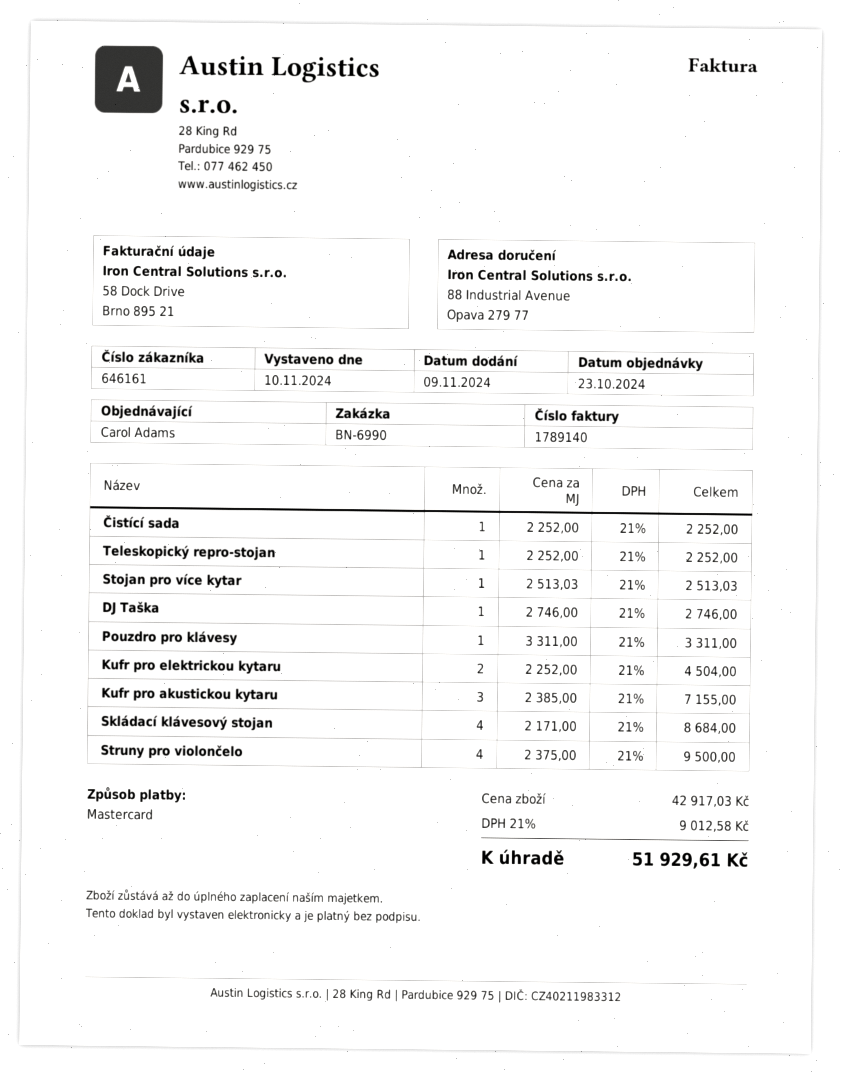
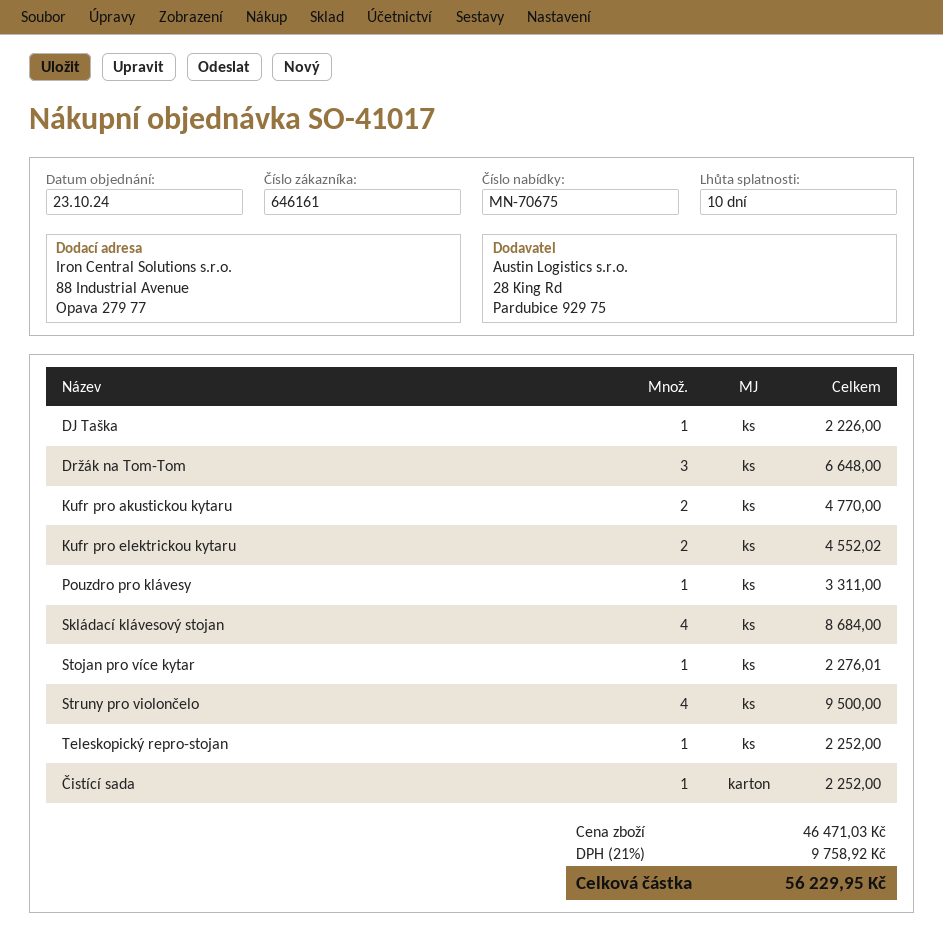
Stojan pro více kytar: 1 for 2513.03 -> 1 for 2276.01
DJ Taška: 1 for 2746.00 -> 1 for 2226.00
Kufr pro elektrickou kytaru: 2 for 4504.00 -> 2 for 4552.02
Kufr pro akustickou kytaru: 3 for 7155.00 -> 2 for 4770.00
Držák na Tom-Tom: none -> 3 for 6648.00
subtotal: 42917.03 -> 46471.03
tax: 21% = 9012.58 -> 21% = 9758.92
total: 51929.61 -> 56229.95

